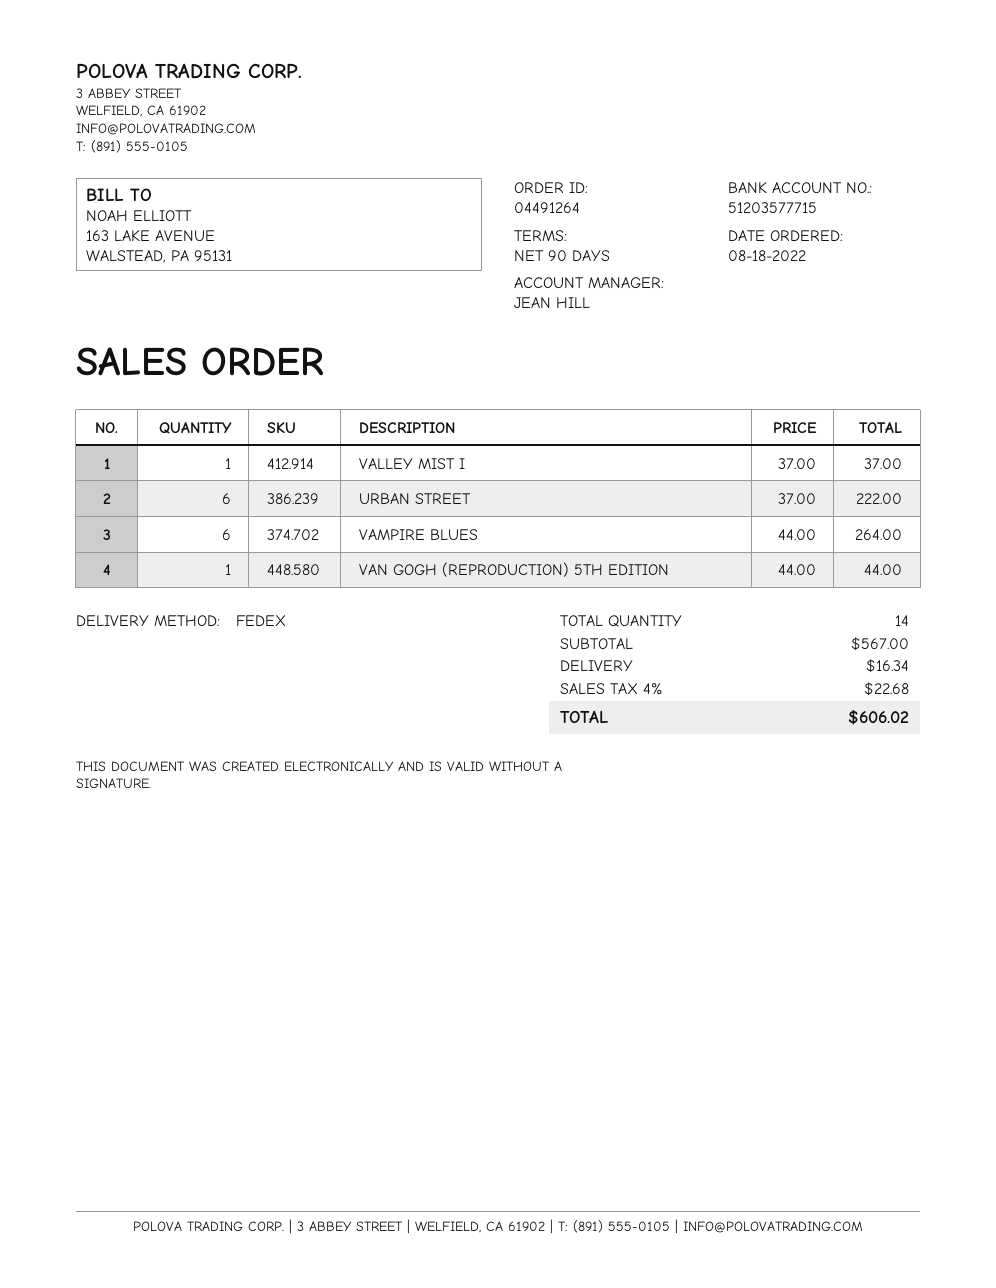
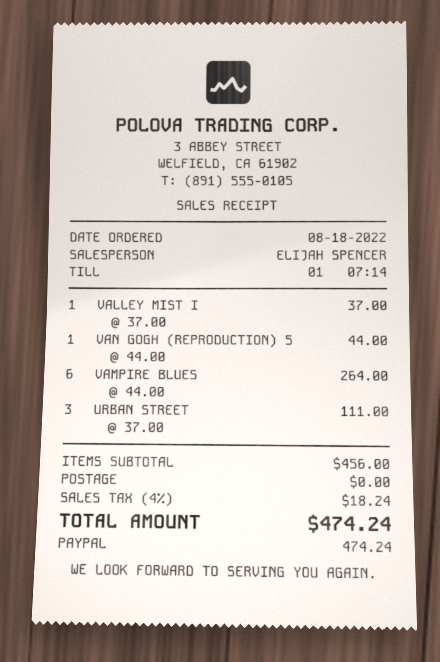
sales rep: JEAN HILL -> ELIJAH SPENCER
URBAN STREET: 6 x 37.00 = 222.00 -> 3 x 37.00 = 111.00
subtotal: 567.00 -> 456.00
shipping: 16.34 -> 0.00
tax: 4% = 22.68 -> 4% = 18.24
total: 606.02 -> 474.24

